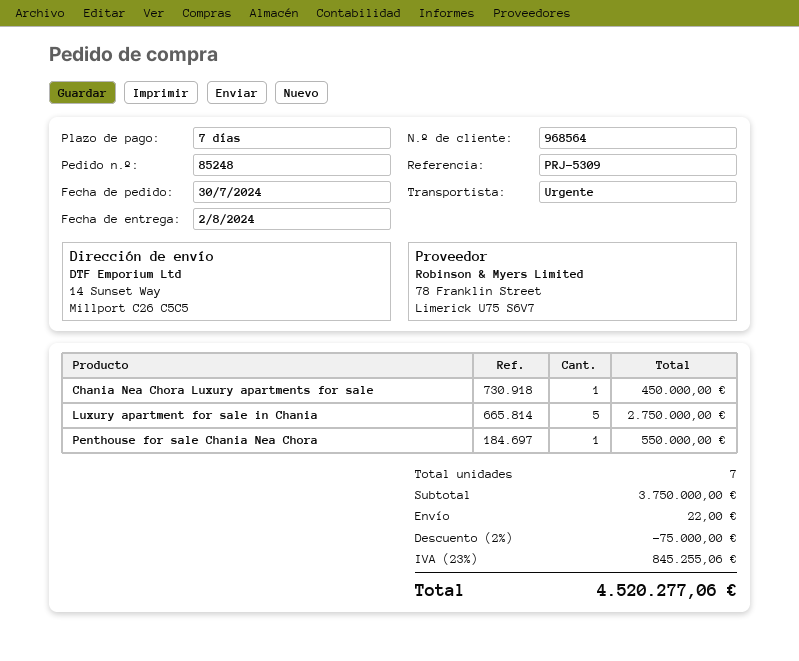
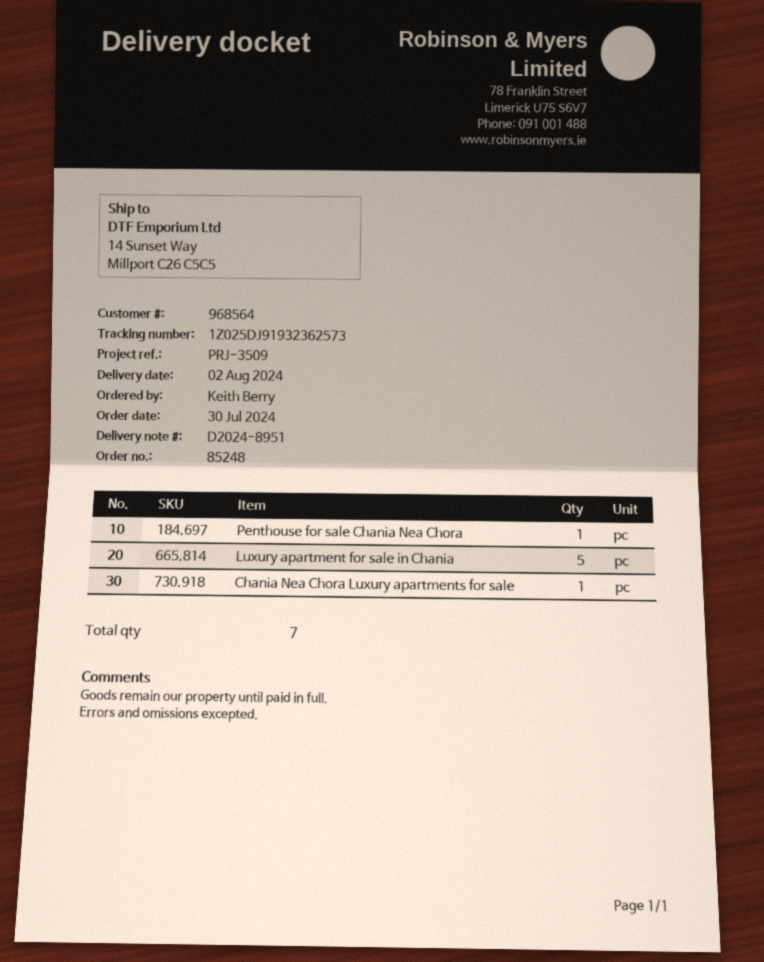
reference: PRJ-5309 -> PRJ-3509

